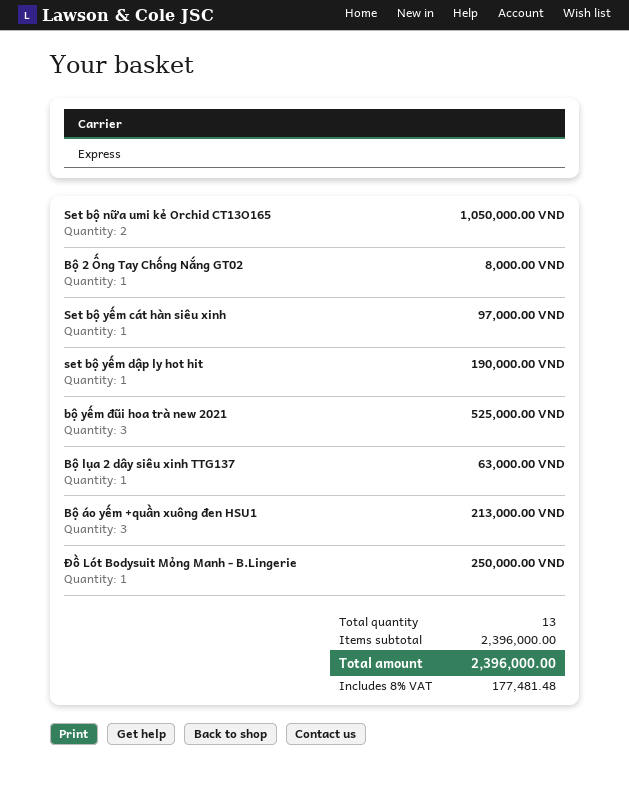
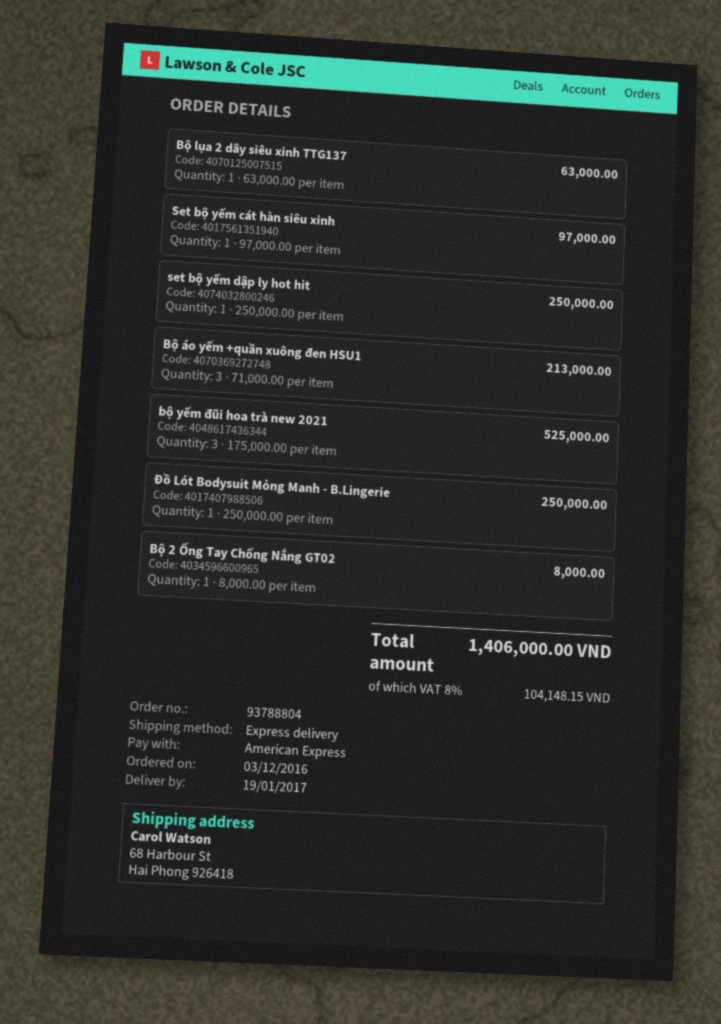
Set bộ nữa umi kẻ Orchid CT13O165: 2 for 1050000.00 -> none
set bộ yếm dập ly hot hit: 1 for 190000.00 -> 1 for 250000.00
tax: 8% = 177481.48 -> 8% = 104148.15
total: 2396000.00 -> 1406000.00

